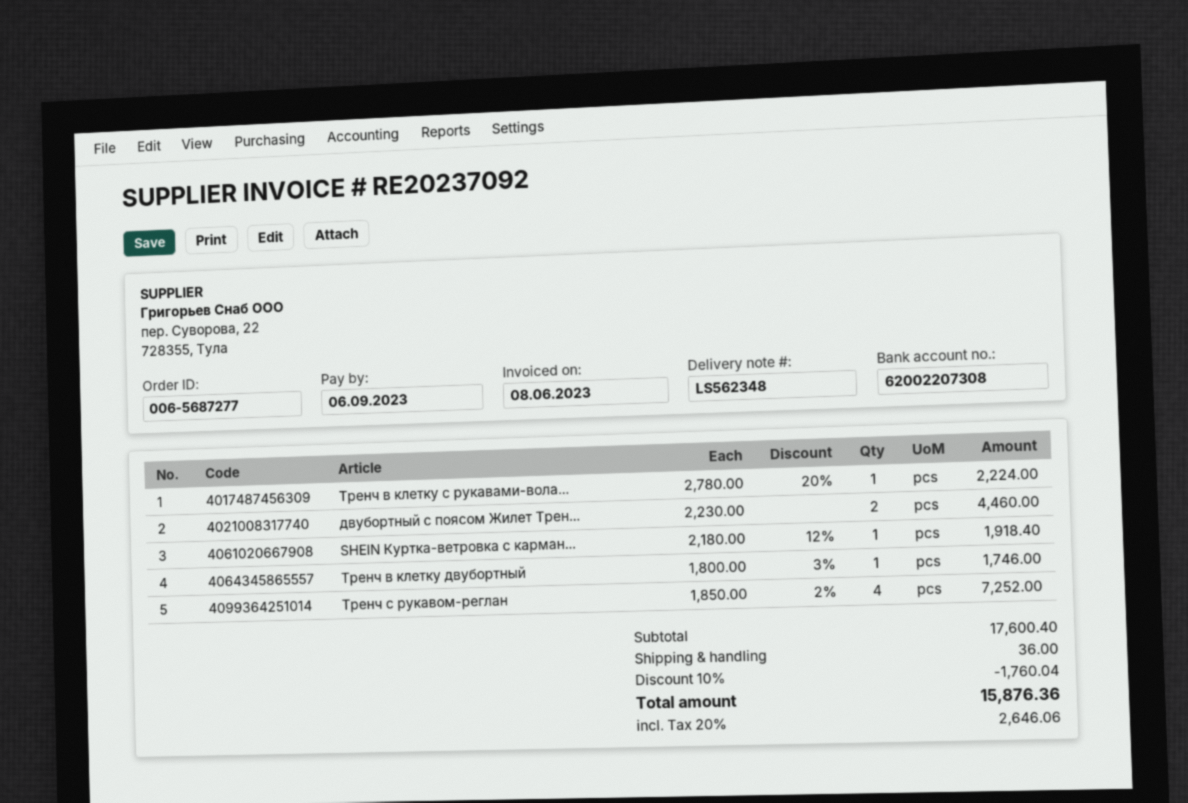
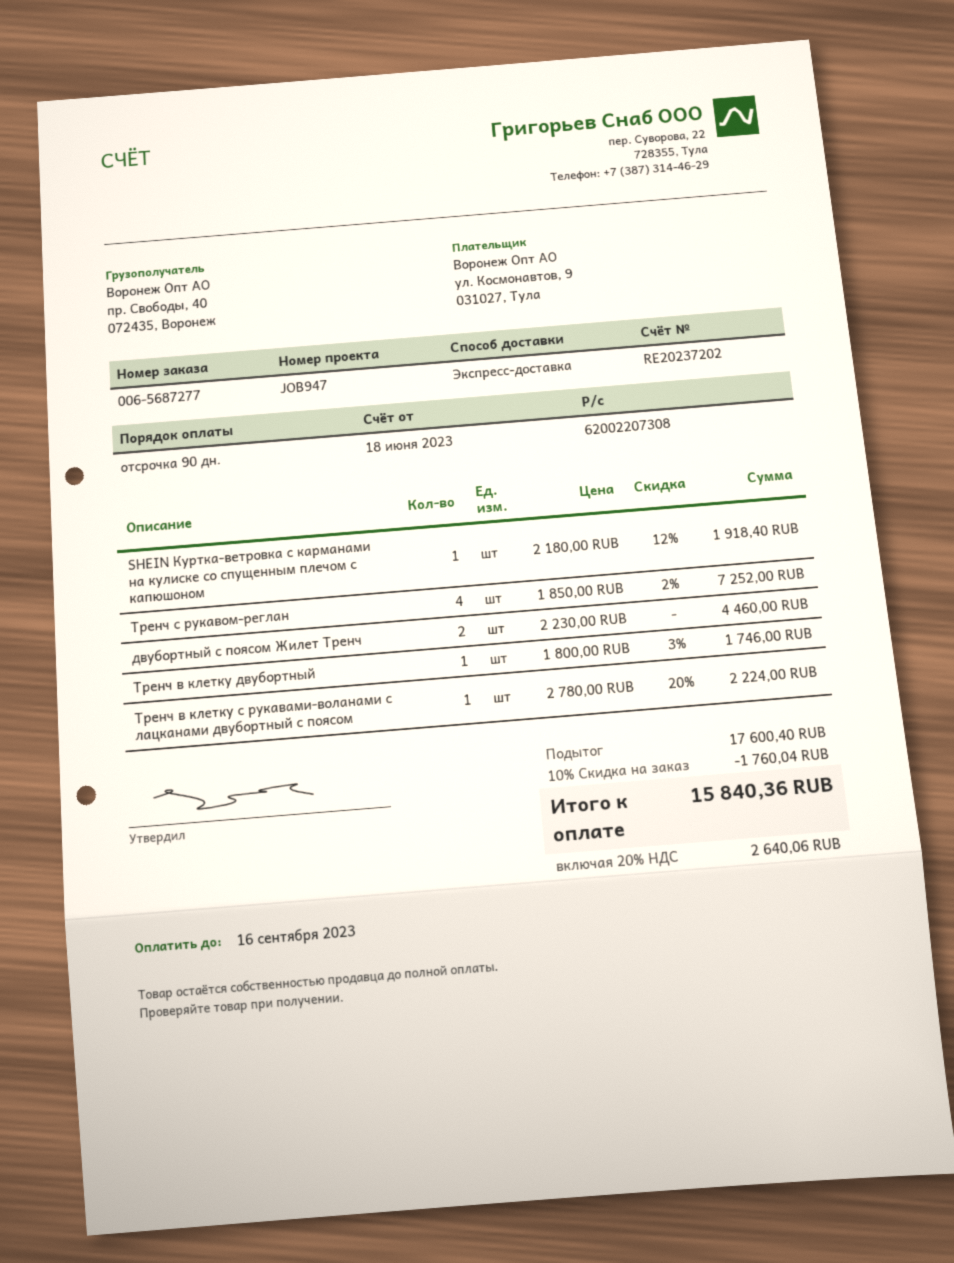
invoice number: RE20237092 -> RE20237202
invoice date: 2023-06-08 -> 2023-06-18
due date: 2023-09-06 -> 2023-09-16
shipping: 36.00 -> none
tax: 20% = 2646.06 -> 20% = 2640.06
total: 15876.36 -> 15840.36

